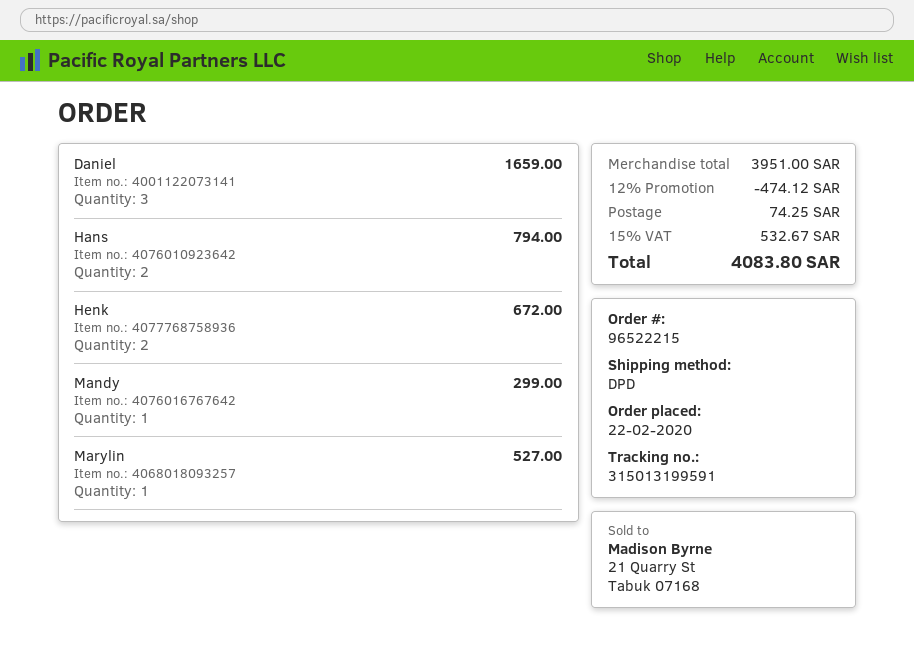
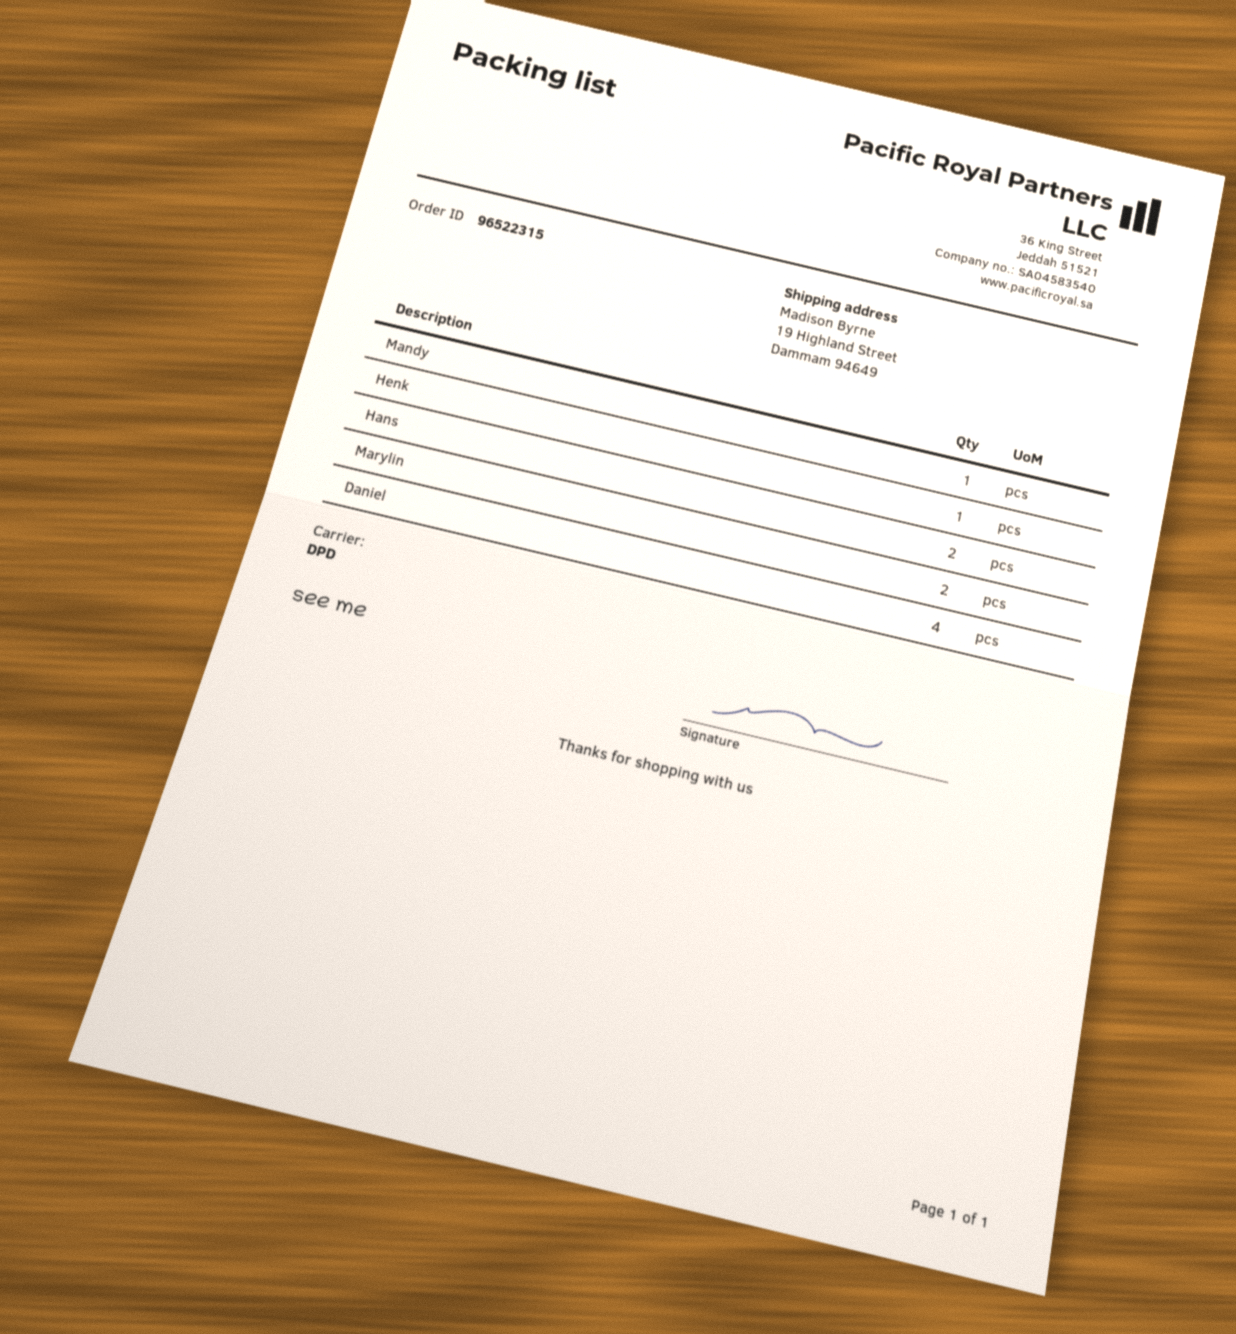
order number: 96522215 -> 96522315
Daniel: 3 -> 4
Henk: 2 -> 1
Marylin: 1 -> 2

